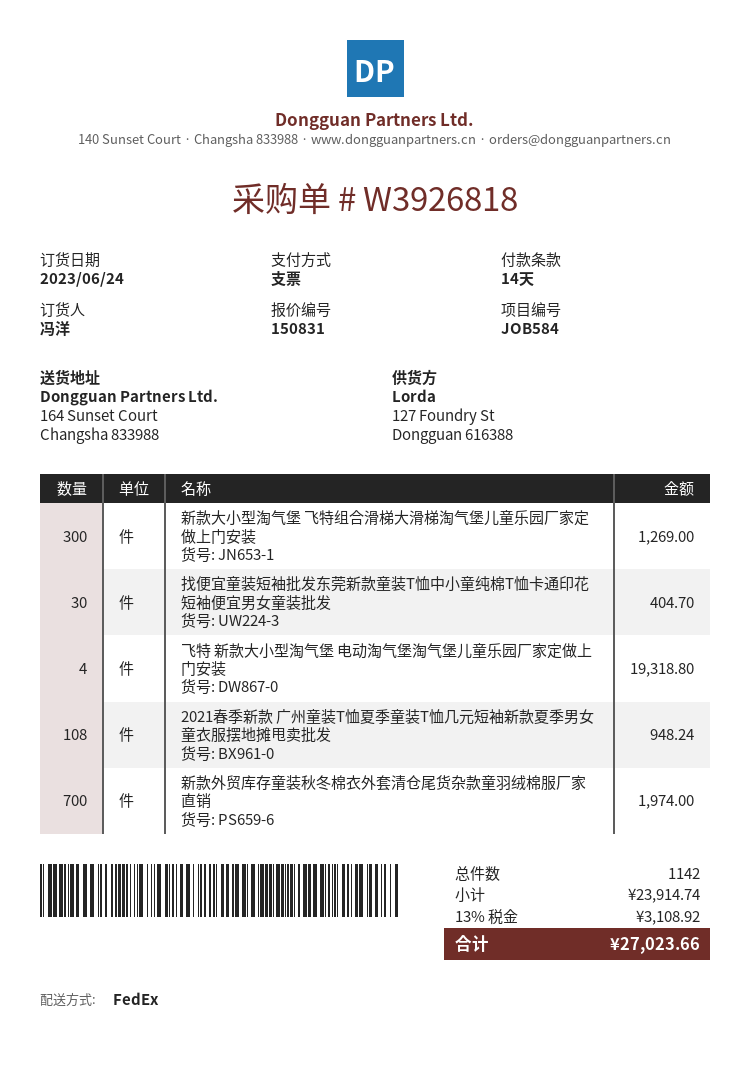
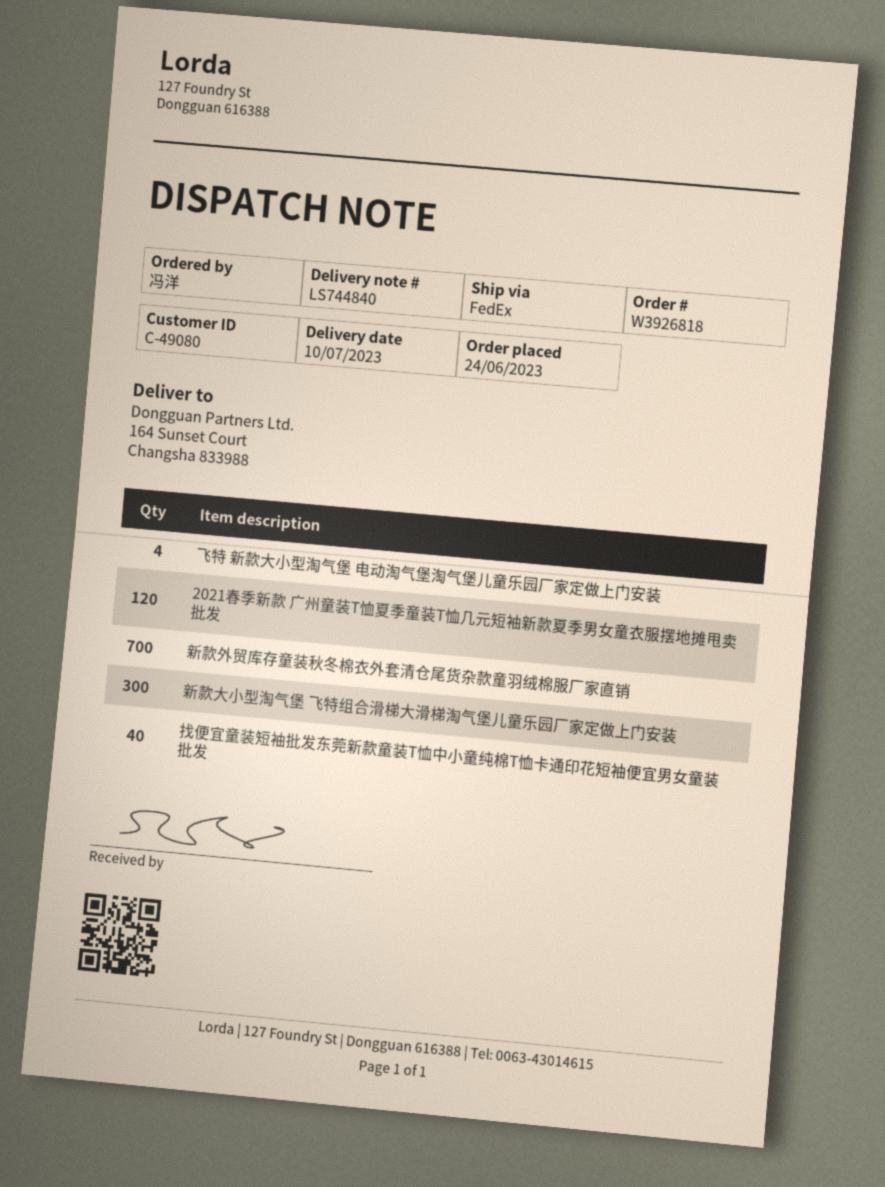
找便宜童装短袖批发东莞新款童装T恤中小童纯棉T恤卡通印花短袖便宜男女童装批发: 30 -> 40
2021春季新款 广州童装T恤夏季童装T恤几元短袖新款夏季男女童衣服摆地摊甩卖批发: 108 -> 120

